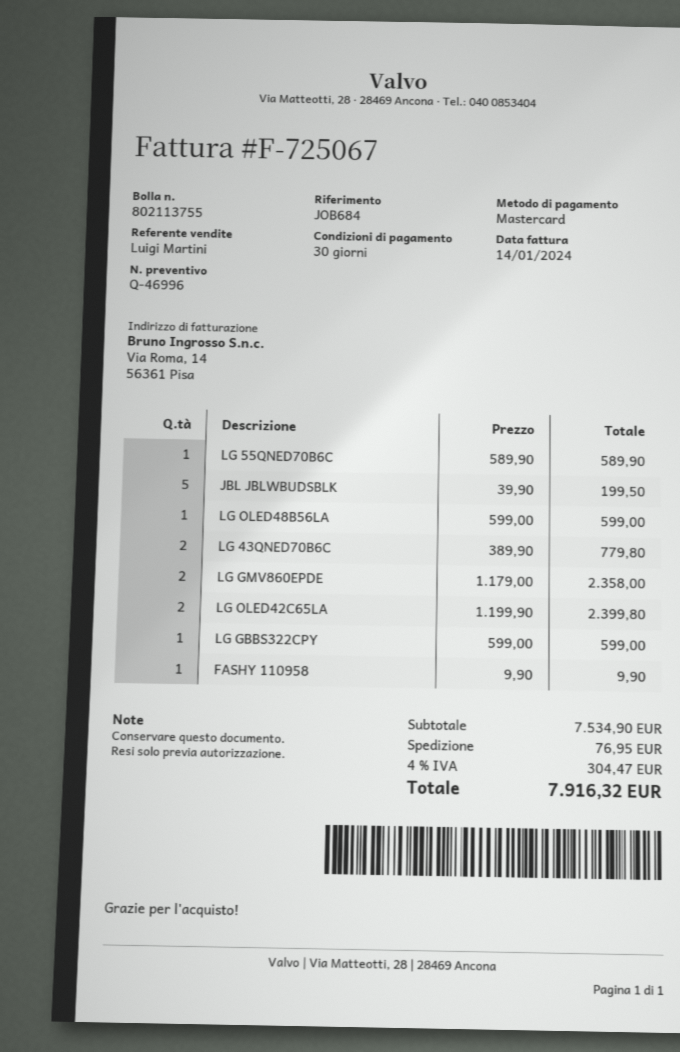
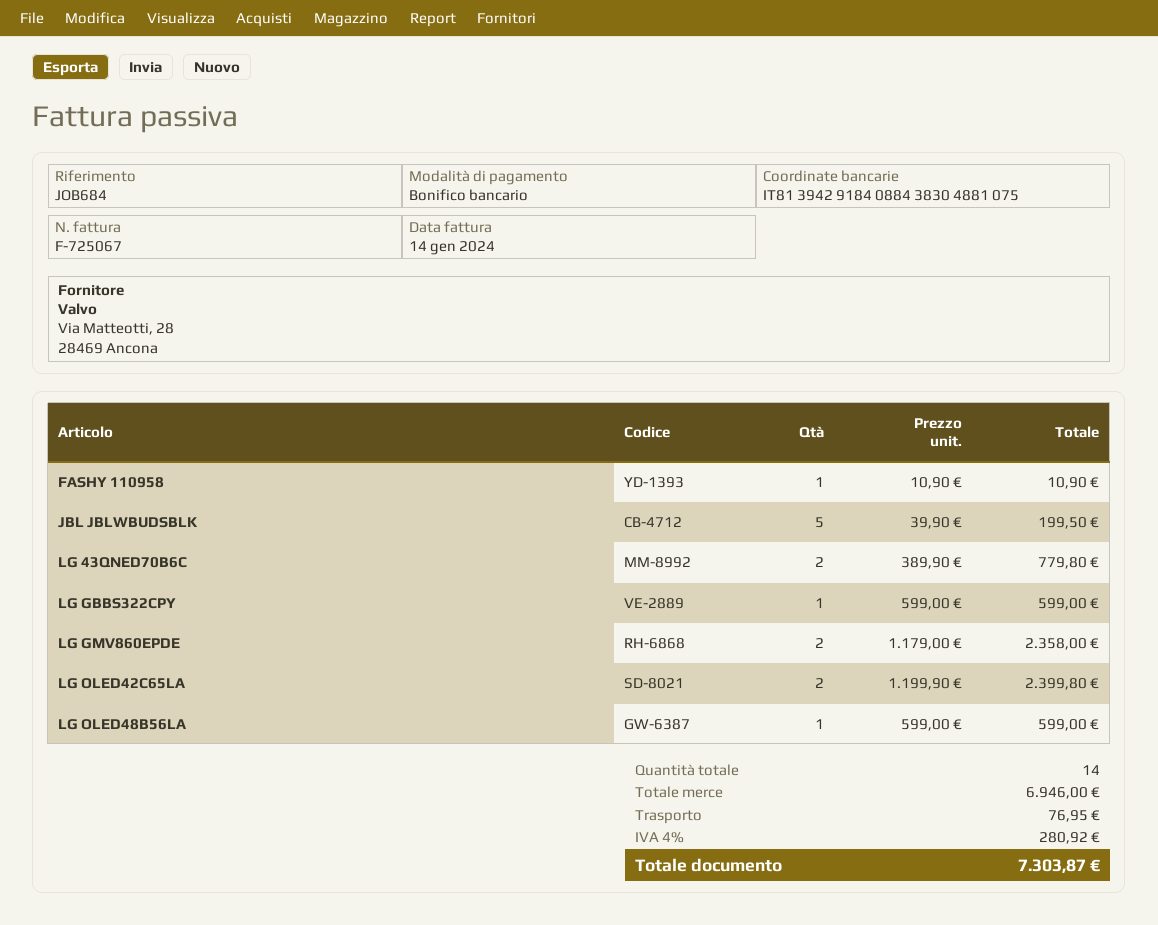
payment method: Mastercard -> bank transfer
LG 55QNED70B6C: 1 x 589.90 = 589.90 -> none
FASHY 110958: 1 x 9.90 = 9.90 -> 1 x 10.90 = 10.90
subtotal: 7534.90 -> 6946.00
tax: 4% = 304.47 -> 4% = 280.92
total: 7916.32 -> 7303.87

